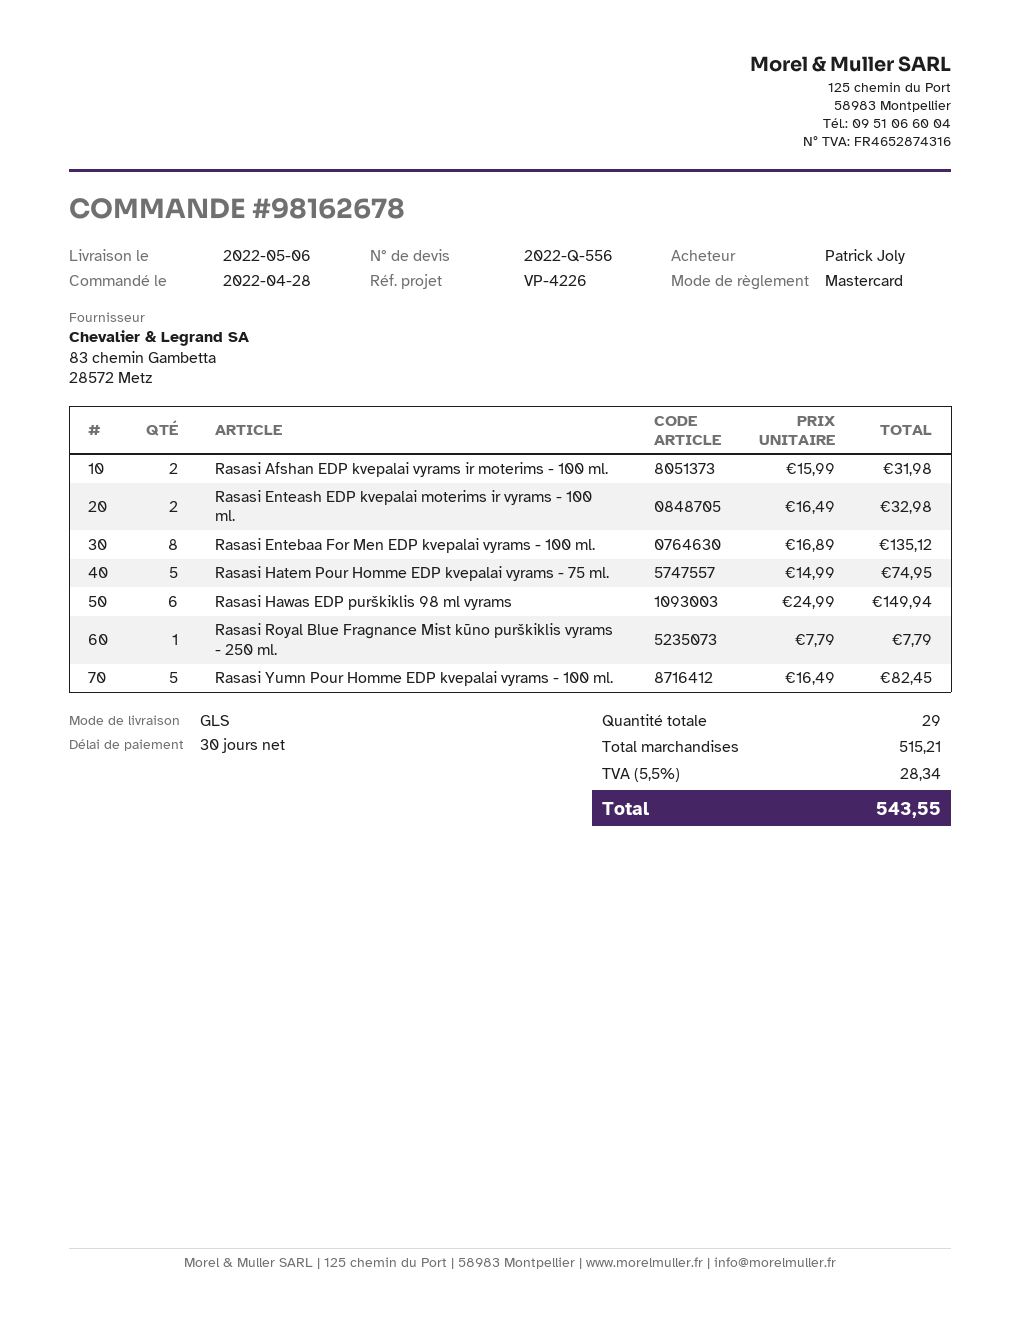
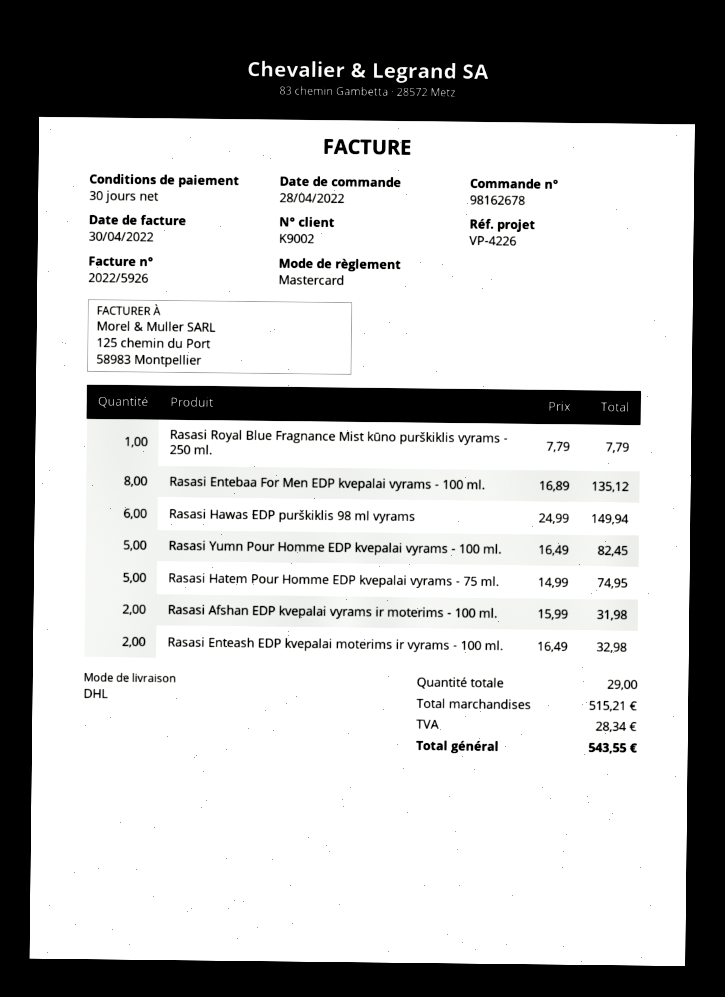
shipping method: GLS -> DHL

